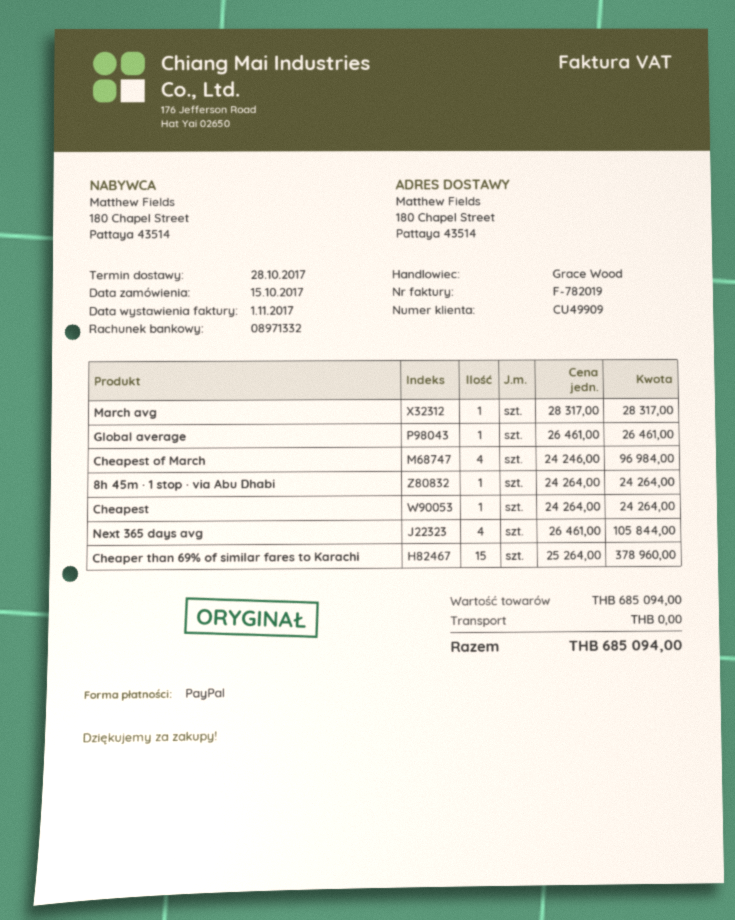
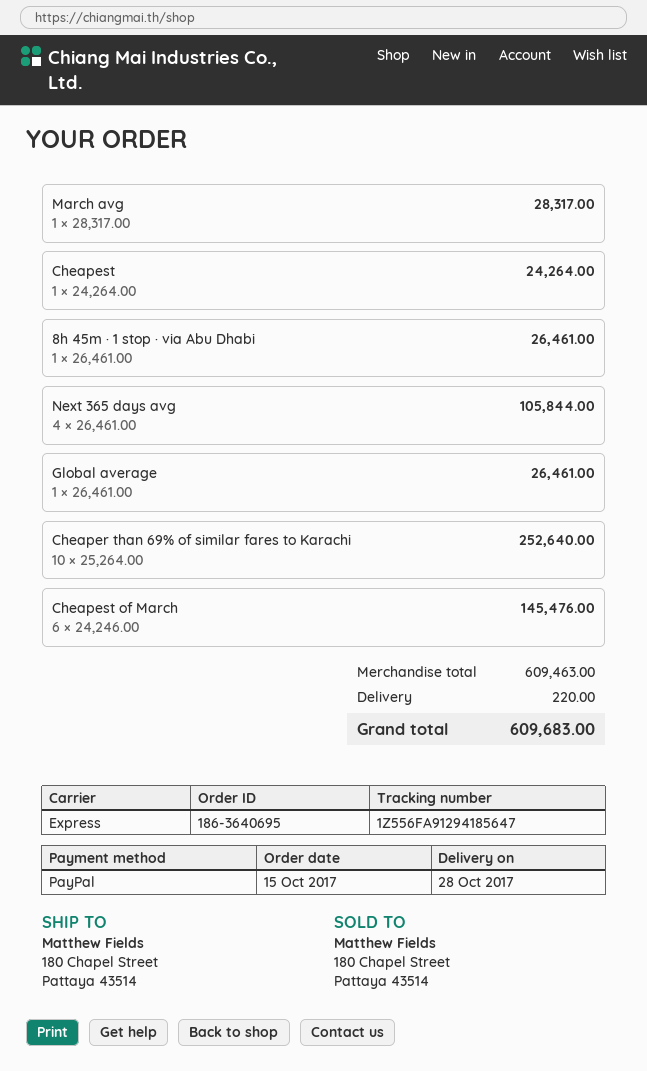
Cheapest of March: 4 x 24246.00 = 96984.00 -> 6 x 24246.00 = 145476.00
8h 45m · 1 stop · via Abu Dhabi: 1 x 24264.00 = 24264.00 -> 1 x 26461.00 = 26461.00
Cheaper than 69% of similar fares to Karachi: 15 x 25264.00 = 378960.00 -> 10 x 25264.00 = 252640.00
subtotal: 685094.00 -> 609463.00
shipping: 0.00 -> 220.00
total: 685094.00 -> 609683.00

